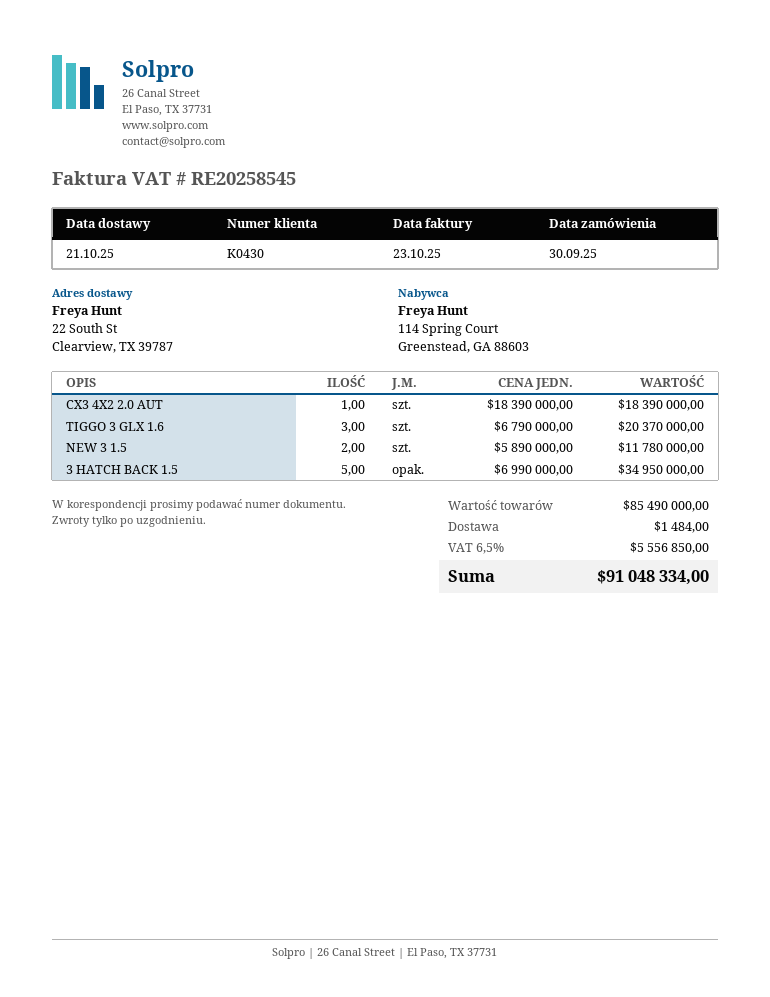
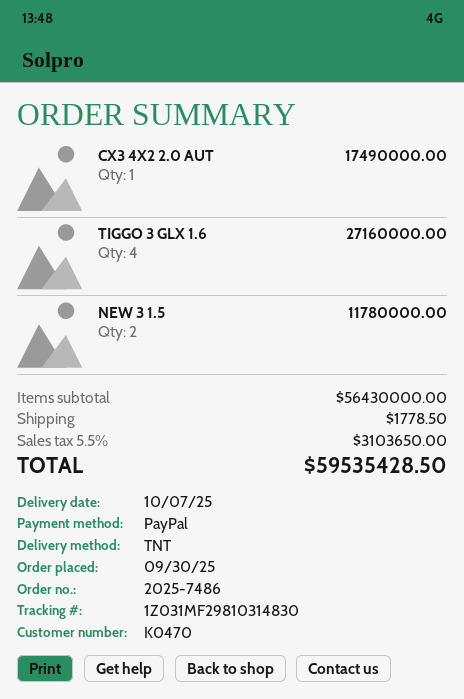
delivery date: 2025-10-21 -> 2025-10-07
customer number: K0430 -> K0470
CX3 4X2 2.0 AUT: 1 for 18390000.00 -> 1 for 17490000.00
TIGGO 3 GLX 1.6: 3 for 20370000.00 -> 4 for 27160000.00
3 HATCH BACK 1.5: 5 for 34950000.00 -> none
subtotal: 85490000.00 -> 56430000.00
shipping: 1484.00 -> 1778.50
tax: 6.5% = 5556850.00 -> 5.5% = 3103650.00
total: 91048334.00 -> 59535428.50

